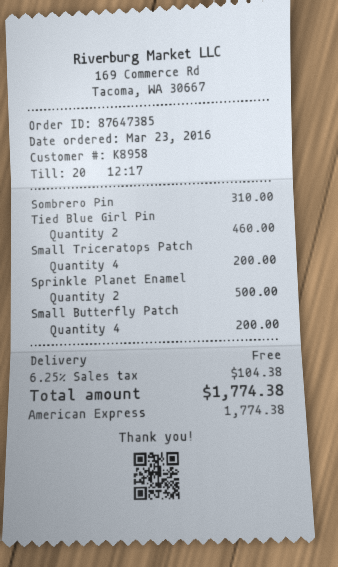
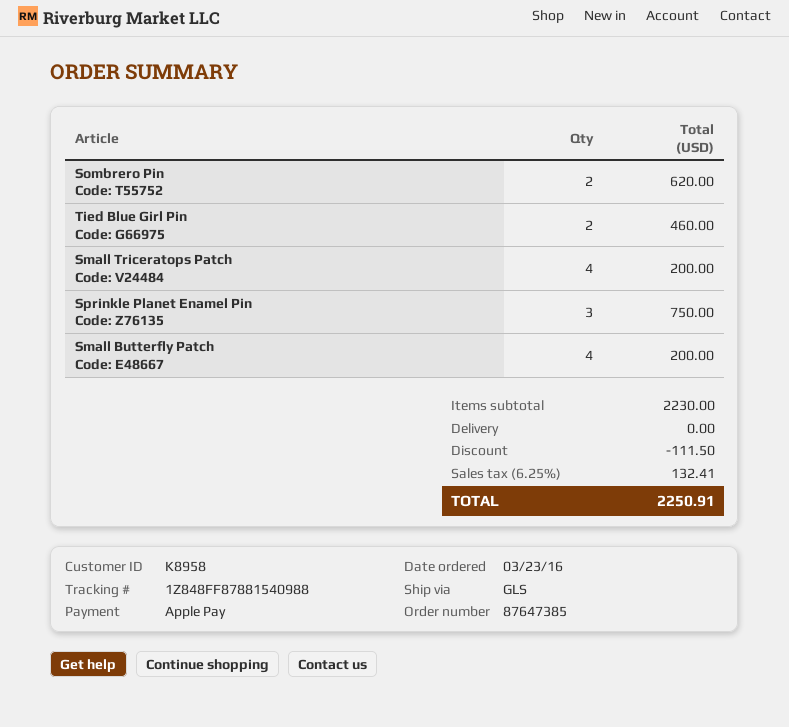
payment method: American Express -> Apple Pay
Sombrero Pin: 1 for 310.00 -> 2 for 620.00
Sprinkle Planet Enamel: 2 for 500.00 -> 3 for 750.00
discount: none -> 111.50
tax: 6.25% = 104.38 -> 6.25% = 132.41
total: 1774.38 -> 2250.91

